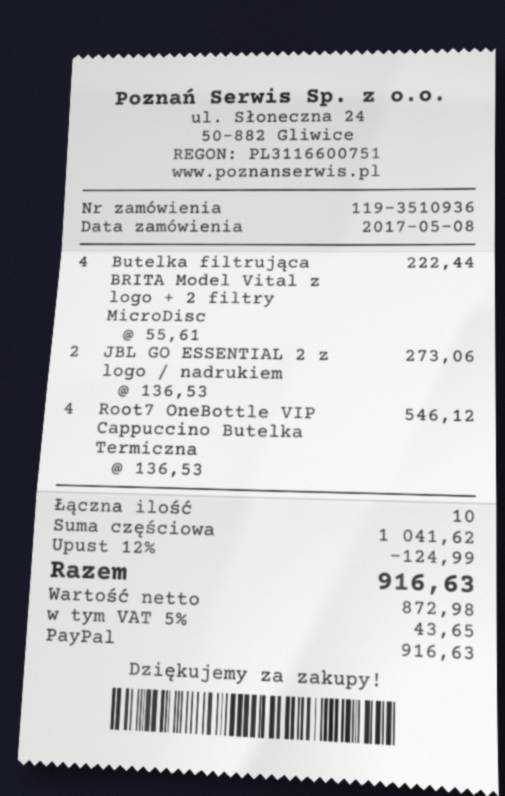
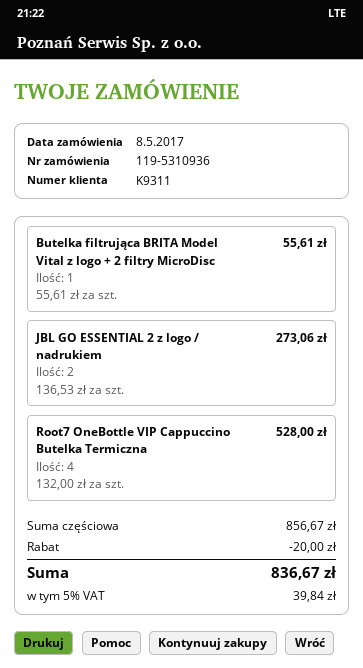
order number: 119-3510936 -> 119-5310936
Butelka filtrująca BRITA Model Vital z logo + 2 filtry MicroDisc: 4 x 55.61 = 222.44 -> 1 x 55.61 = 55.61
Root7 OneBottle VIP Cappuccino Butelka Termiczna: 4 x 136.53 = 546.12 -> 4 x 132.00 = 528.00
subtotal: 1041.62 -> 856.67
discount: 124.99 -> 20.00
tax: 5% = 43.65 -> 5% = 39.84
total: 916.63 -> 836.67

